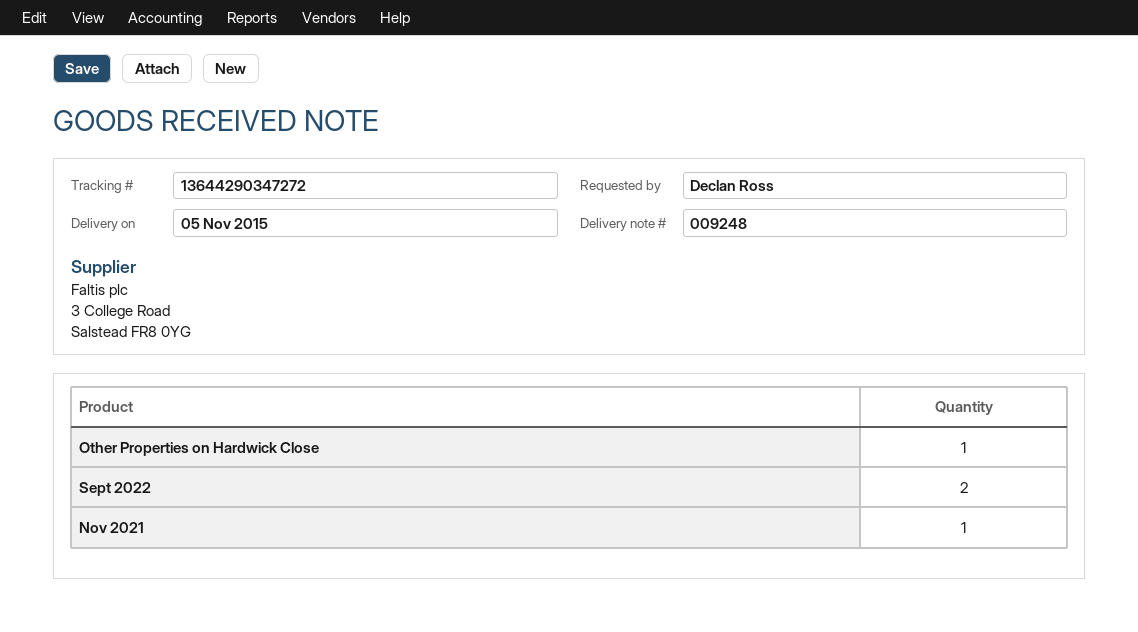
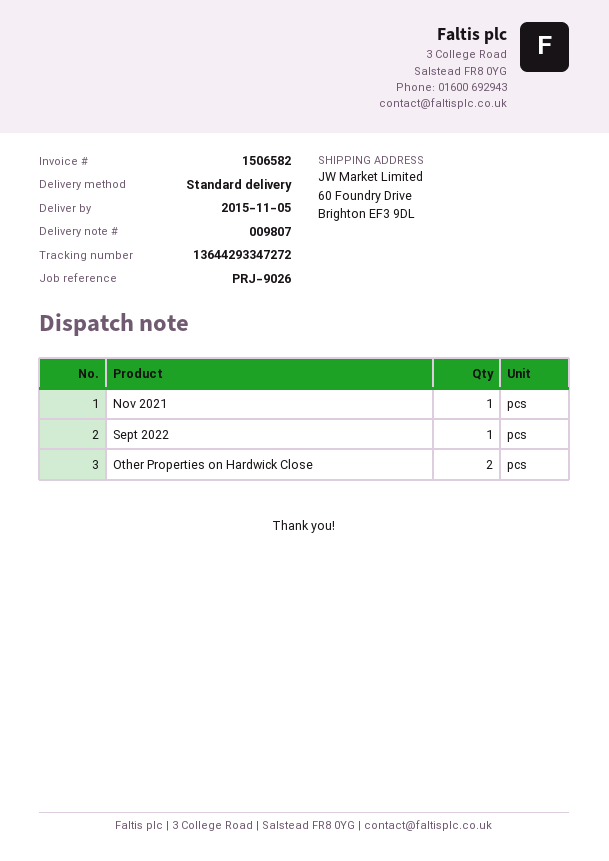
delivery note number: 009248 -> 009807
tracking number: 13644290347272 -> 13644293347272
Other Properties on Hardwick Close: 1 -> 2
Sept 2022: 2 -> 1

